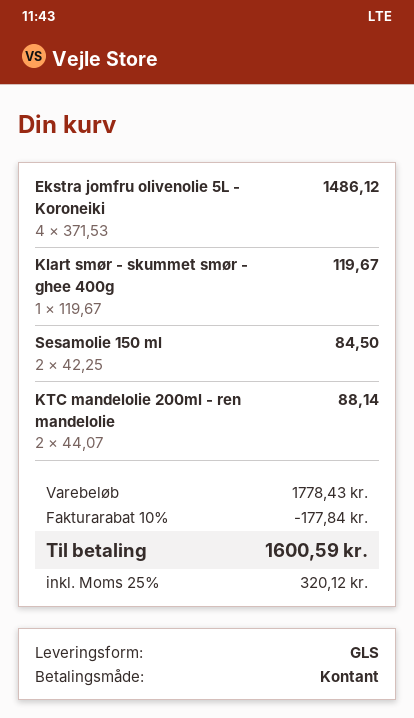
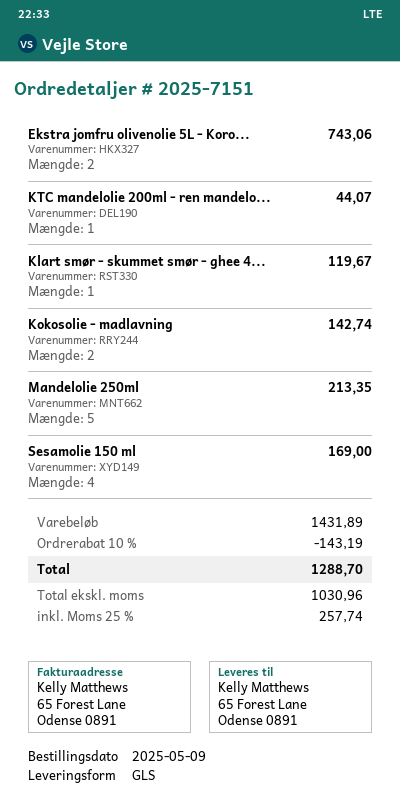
Ekstra jomfru olivenolie 5L - Koroneiki: 4 for 1486.12 -> 2 for 743.06
Sesamolie 150 ml: 2 for 84.50 -> 4 for 169.00
KTC mandelolie 200ml - ren mandelolie: 2 for 88.14 -> 1 for 44.07
Kokosolie - madlavning: none -> 2 for 142.74
Mandelolie 250ml: none -> 5 for 213.35
subtotal: 1778.43 -> 1431.89
discount: 10% = 177.84 -> 10% = 143.19
tax: 25% = 320.12 -> 25% = 257.74
total: 1600.59 -> 1288.70

